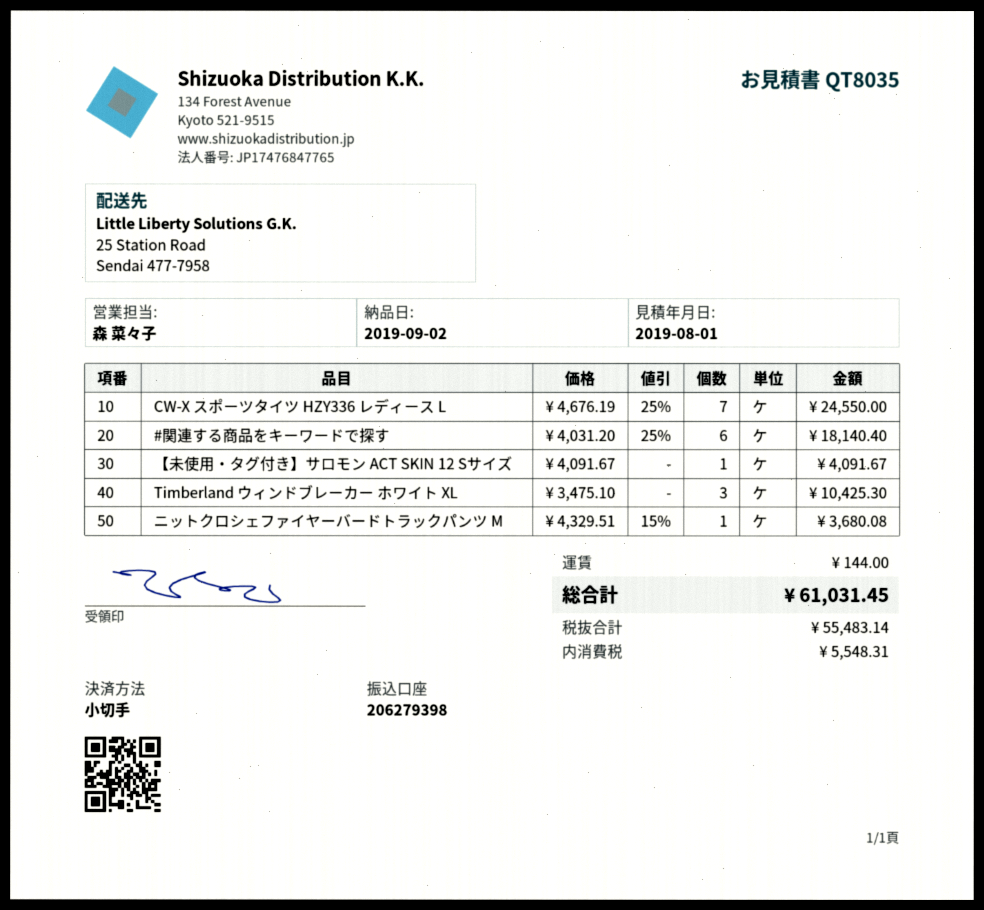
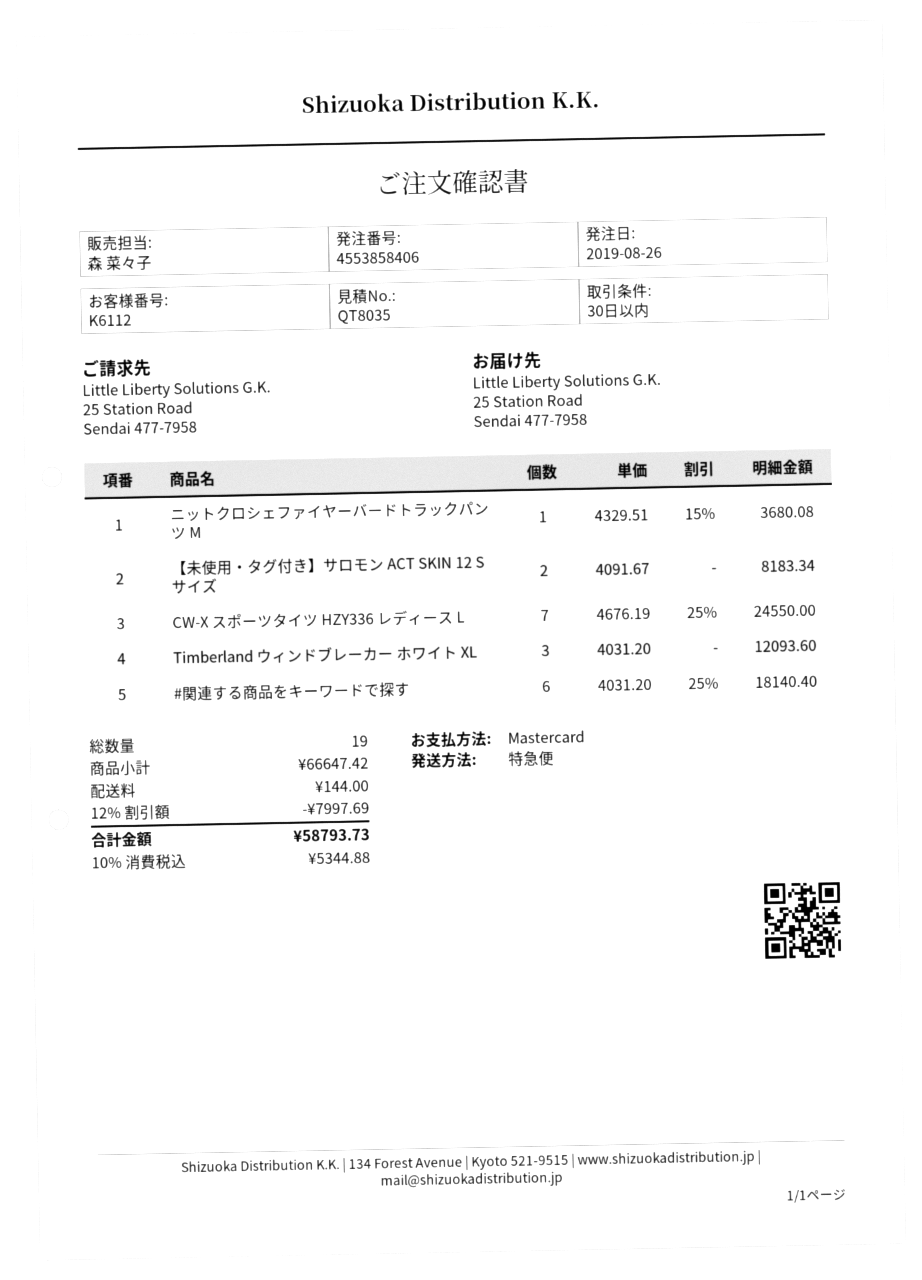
payment method: cheque -> Mastercard
【未使用・タグ付き】サロモン ACT SKIN 12 Sサイズ: 1 x 4091.67 = 4091.67 -> 2 x 4091.67 = 8183.34
Timberland ウィンドブレーカー ホワイト XL: 3 x 3475.10 = 10425.30 -> 3 x 4031.20 = 12093.60
discount: none -> 12% = 7997.69
tax: 5548.31 -> 5344.88
total: 61031.45 -> 58793.73

